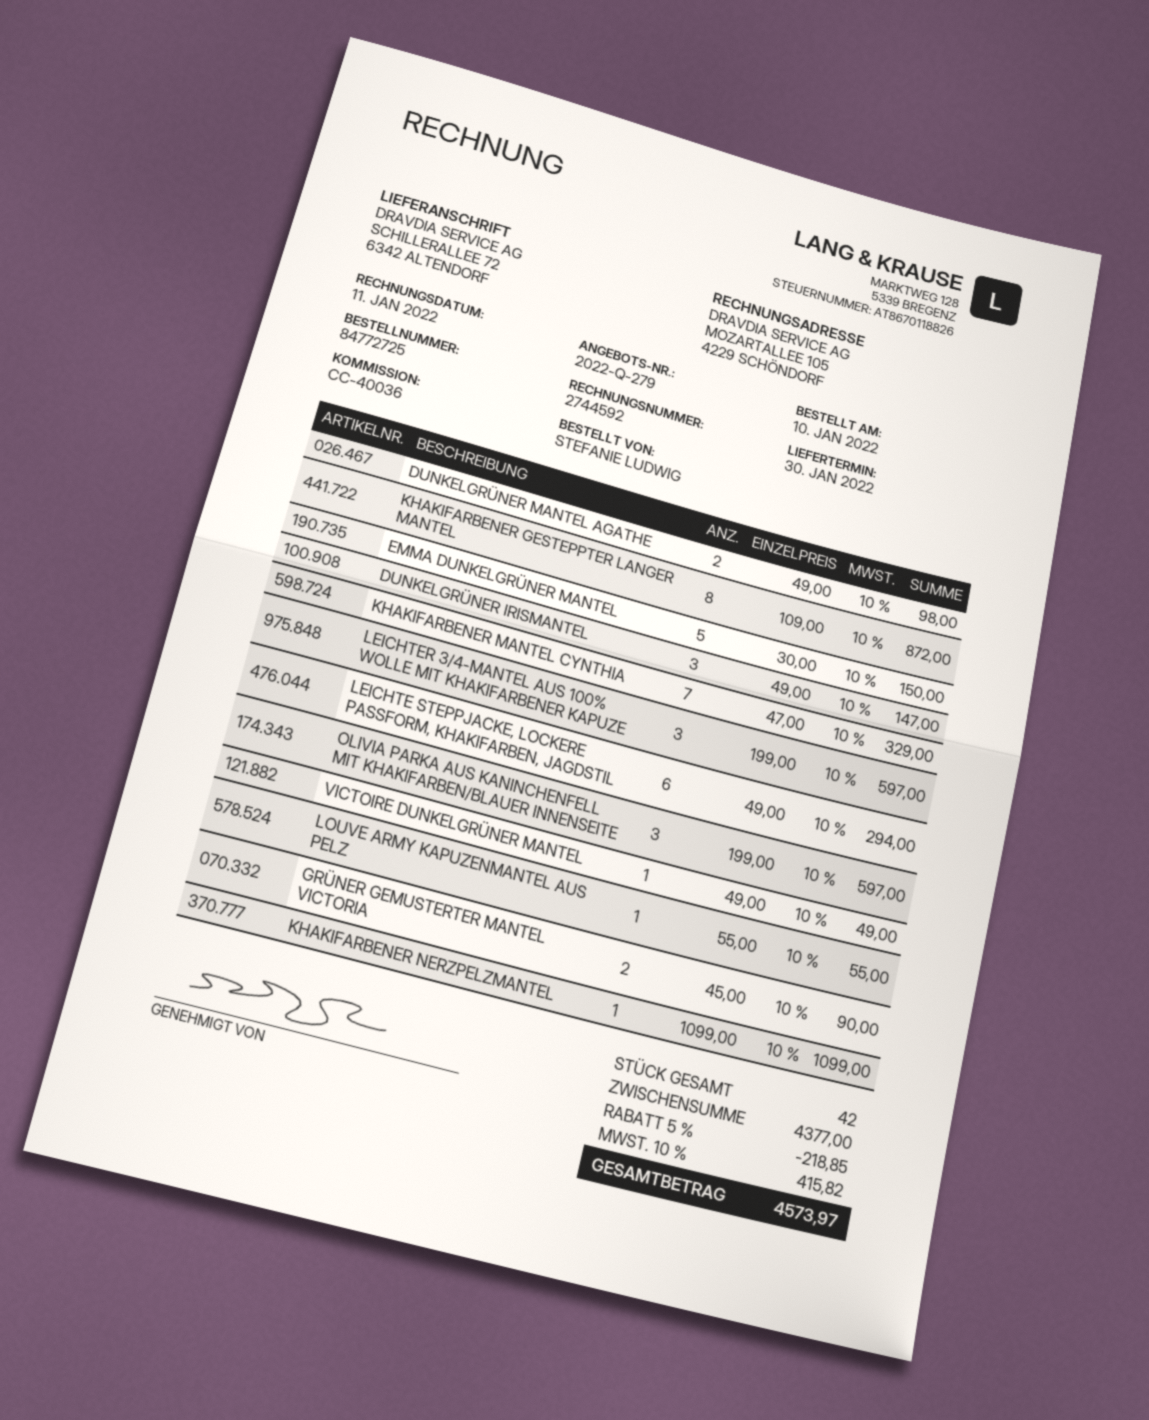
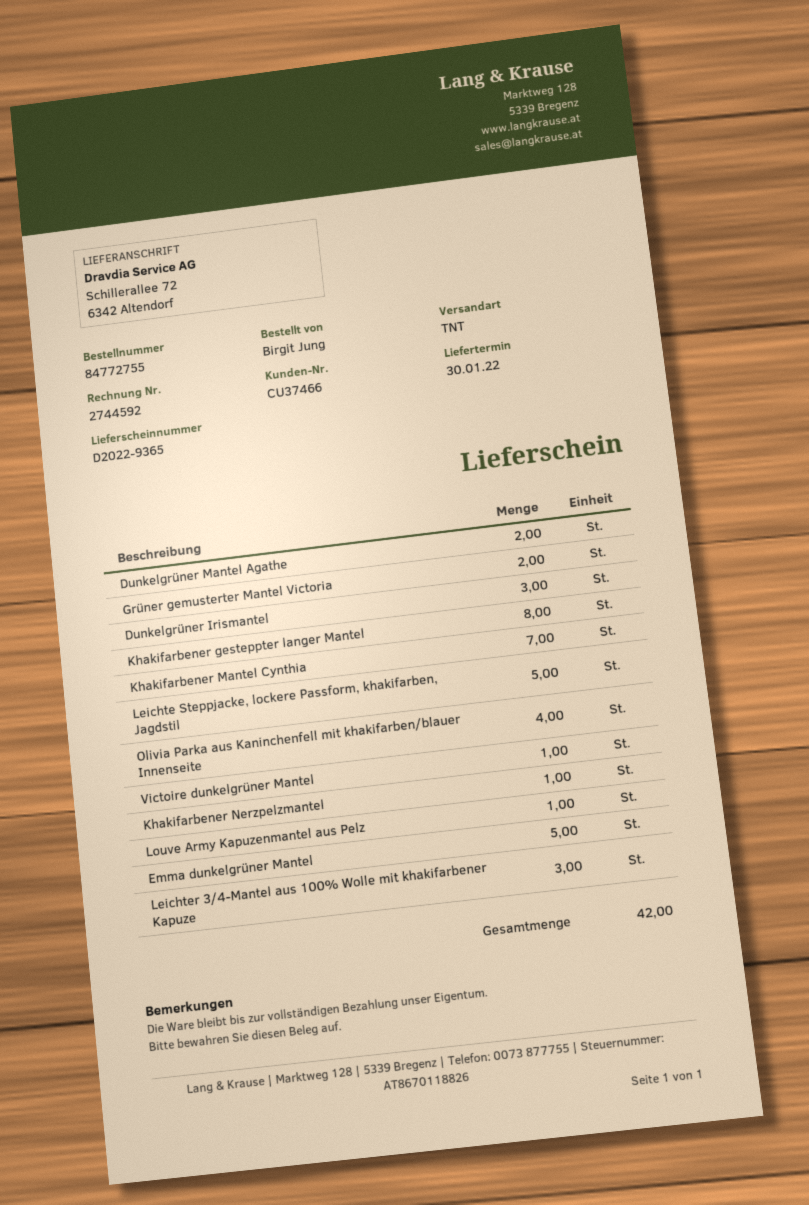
order number: 84772725 -> 84772755
ordered by: STEFANIE LUDWIG -> Birgit Jung
LEICHTE STEPPJACKE, LOCKERE PASSFORM, KHAKIFARBEN, JAGDSTIL: 6 -> 5
OLIVIA PARKA AUS KANINCHENFELL MIT KHAKIFARBEN/BLAUER INNENSEITE: 3 -> 4

